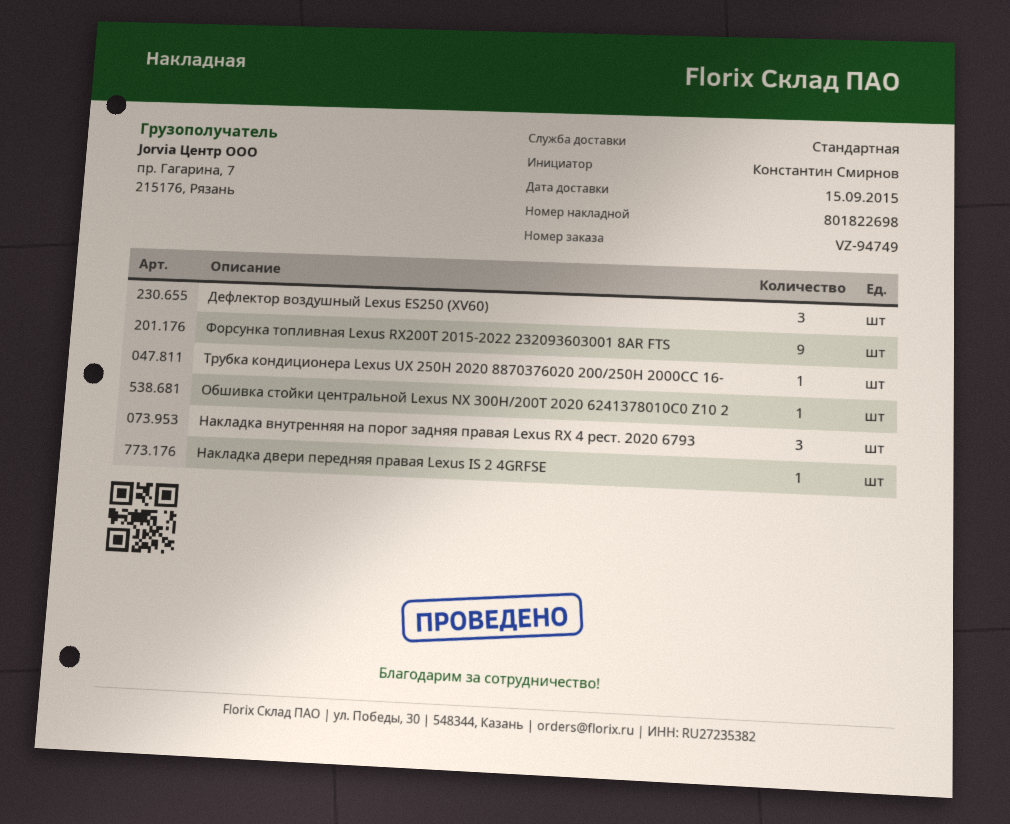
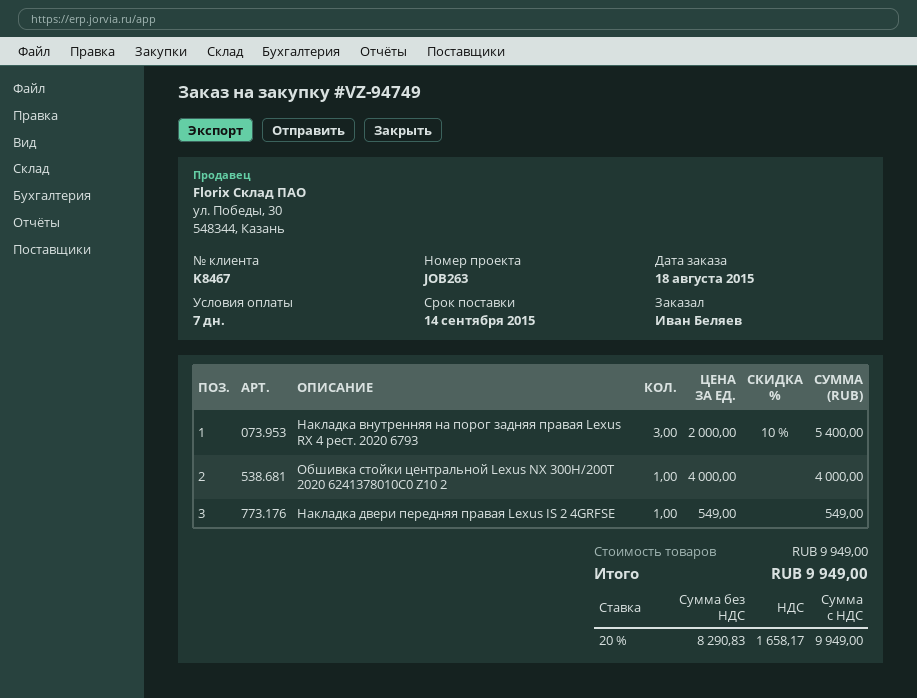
delivery date: 2015-09-15 -> 2015-09-14
ordered by: Константин Смирнов -> Иван Беляев
Дефлектор воздушный Lexus ES250 (XV60): 3 -> none
Форсунка топливная Lexus RX200T 2015-2022 232093603001 8AR FTS: 9 -> none
Трубка кондиционера Lexus UX 250H 2020 8870376020 200/250H 2000CC 16-: 1 -> none

